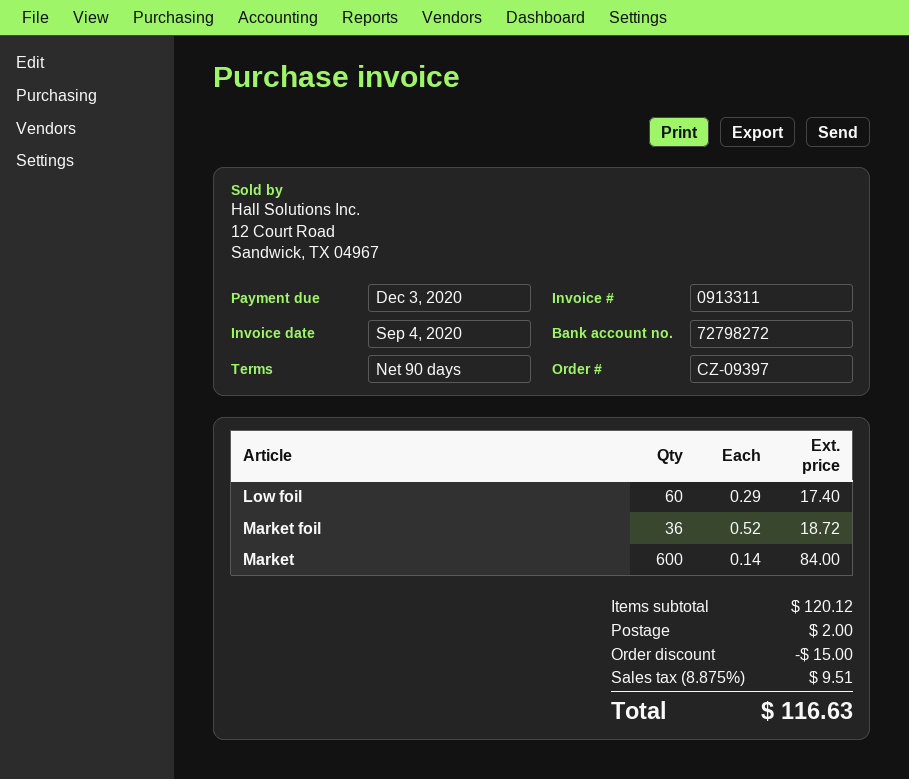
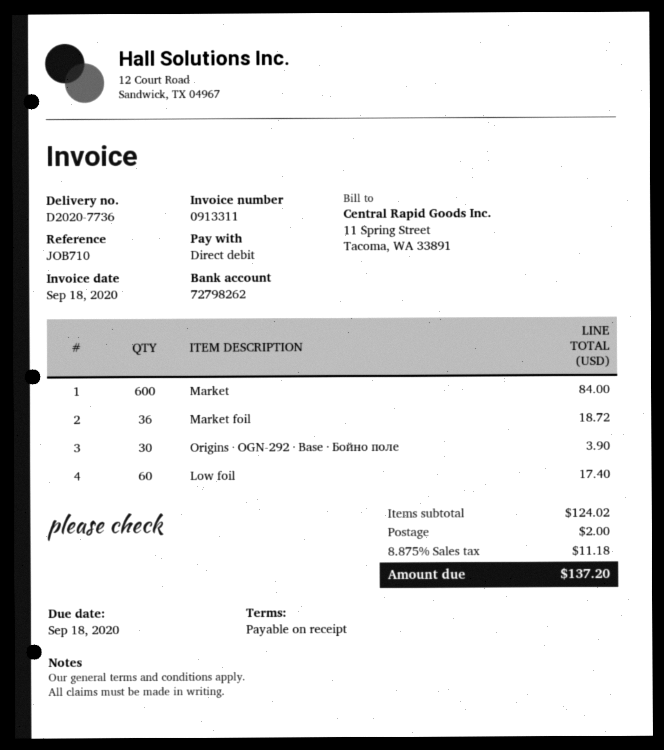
invoice date: 2020-09-04 -> 2020-09-18
payment terms: 90 days -> on receipt
due date: 2020-12-03 -> 2020-09-18
bank account: 72798272 -> 72798262
Origins · OGN-292 · Base · Бойно поле: none -> 30 for 3.90
subtotal: 120.12 -> 124.02
discount: 15.00 -> none
tax: 8.875% = 9.51 -> 8.875% = 11.18
total: 116.63 -> 137.20

